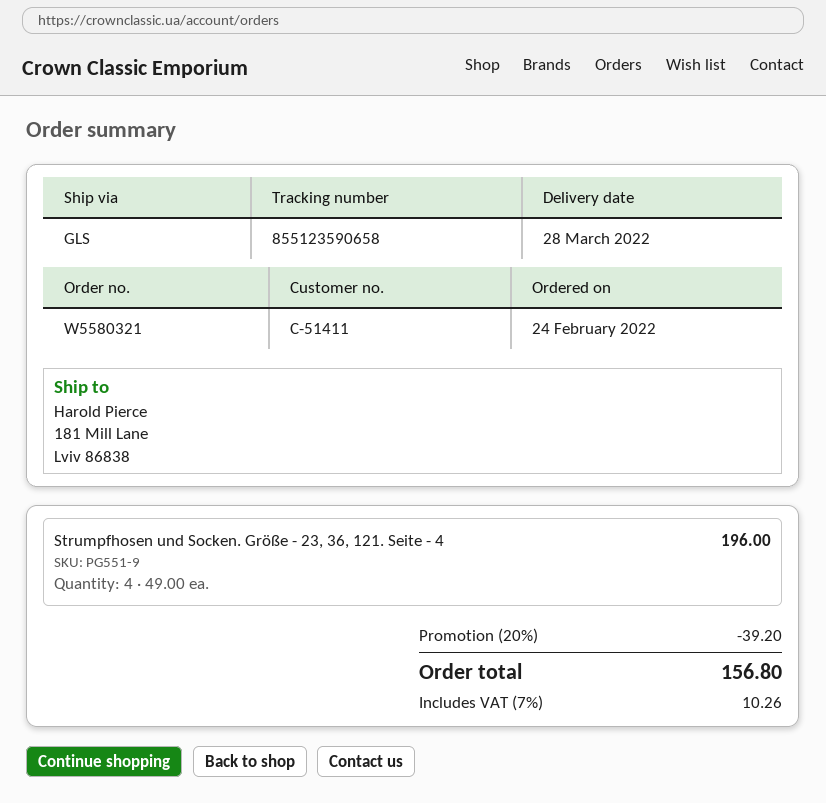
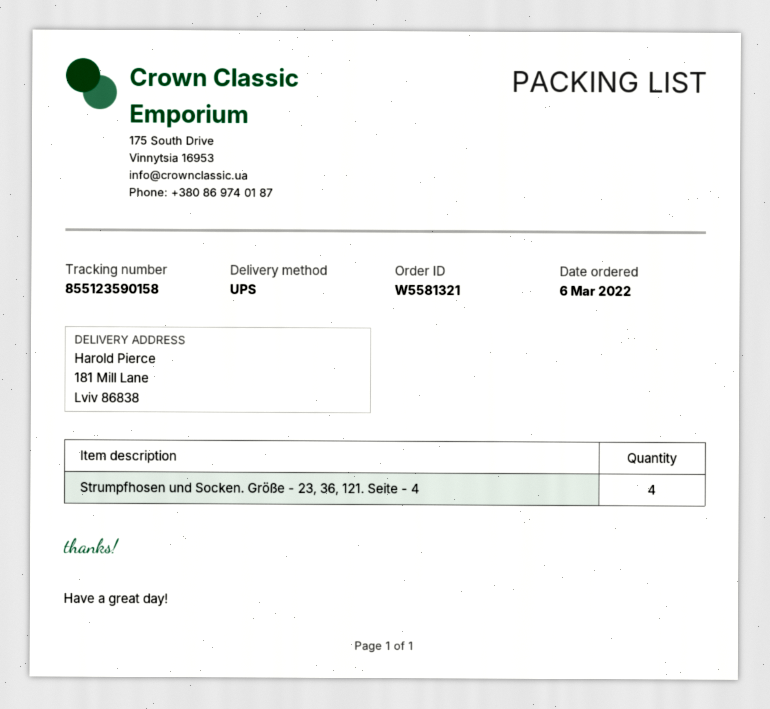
order number: W5580321 -> W5581321
order date: 2022-02-24 -> 2022-03-06
shipping method: GLS -> UPS
tracking number: 855123590658 -> 855123590158

